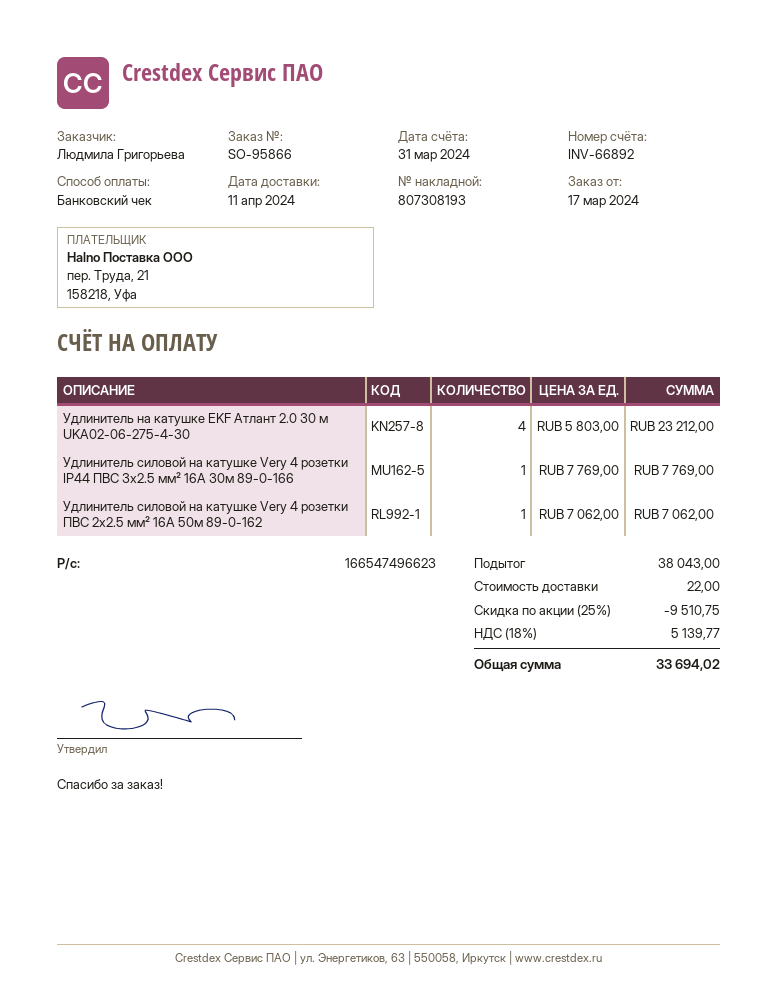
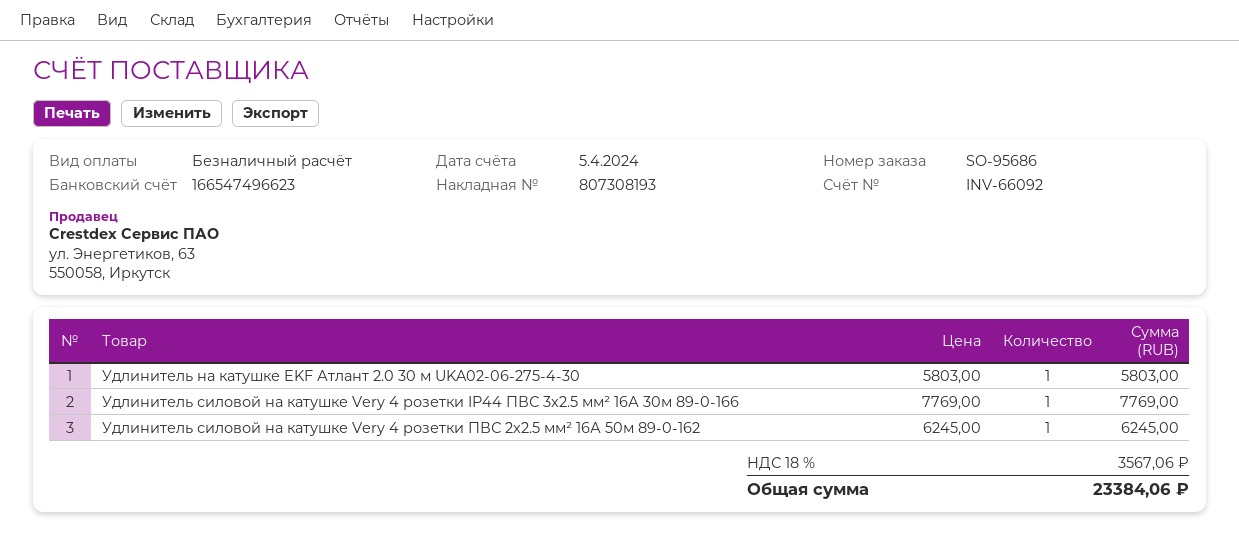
order number: SO-95866 -> SO-95686
invoice number: INV-66892 -> INV-66092
invoice date: 2024-03-31 -> 2024-04-05
payment method: cheque -> bank transfer
Удлинитель на катушке EKF Атлант 2.0 30 м UKA02-06-275-4-30: 4 x 5803.00 = 23212.00 -> 1 x 5803.00 = 5803.00
Удлинитель силовой на катушке Very 4 розетки ПВС 2х2.5 мм² 16А 50м 89-0-162: 1 x 7062.00 = 7062.00 -> 1 x 6245.00 = 6245.00
discount: 25% = 9510.75 -> none
shipping: 22.00 -> none
tax: 18% = 5139.77 -> 18% = 3567.06
total: 33694.02 -> 23384.06

